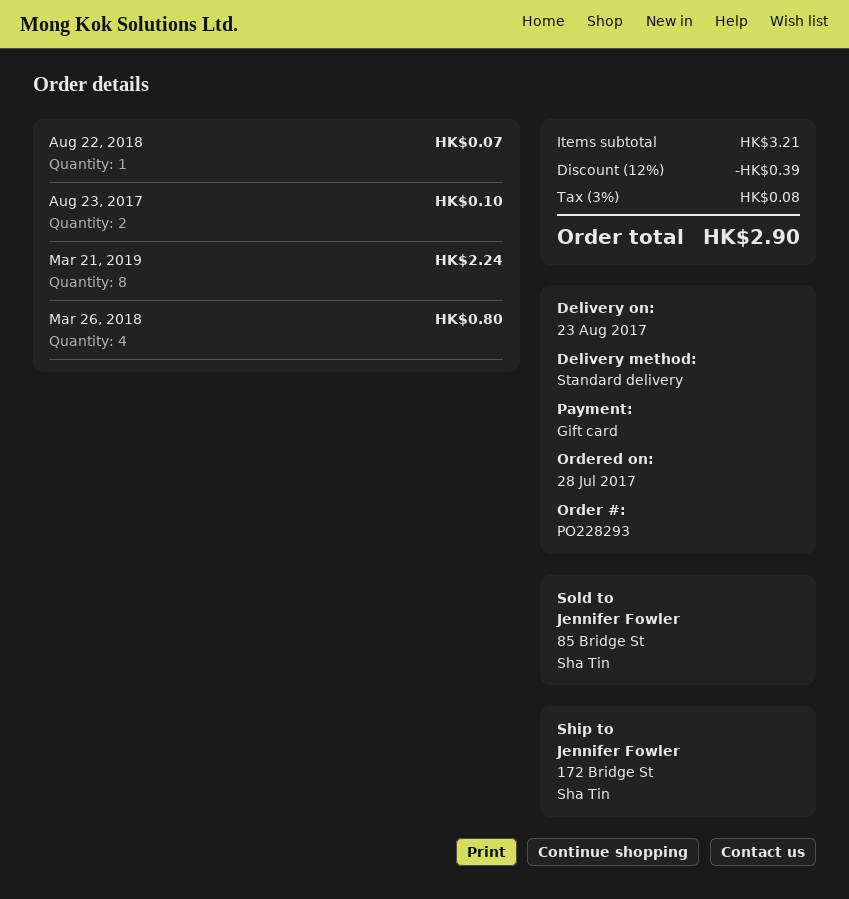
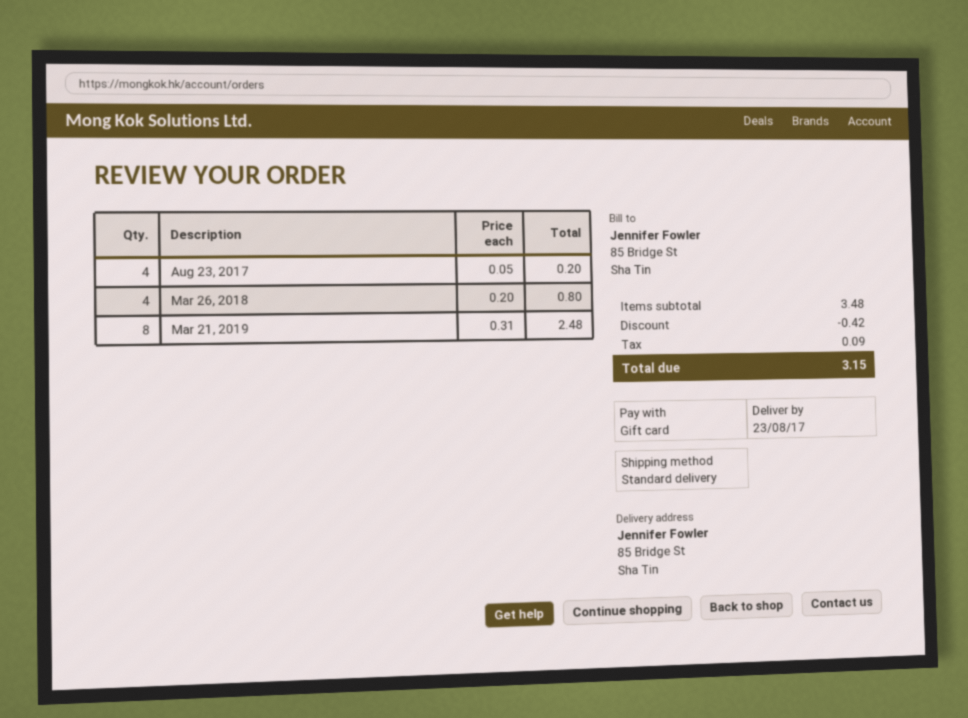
ship to: 172 Bridge St, Sha Tin -> 85 Bridge St, Sha Tin
Aug 22, 2018: 1 for 0.07 -> none
Aug 23, 2017: 2 for 0.10 -> 4 for 0.20
Mar 21, 2019: 8 for 2.24 -> 8 for 2.48
subtotal: 3.21 -> 3.48
discount: 0.39 -> 0.42
tax: 0.08 -> 0.09
total: 2.90 -> 3.15

